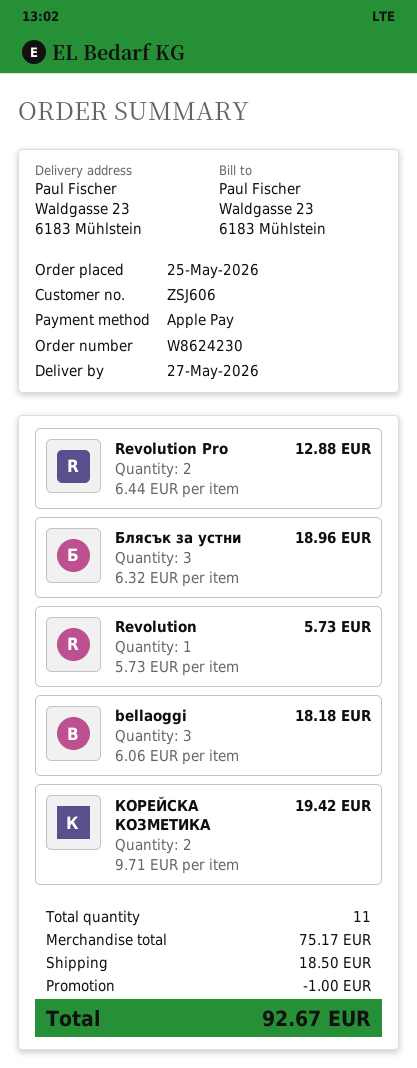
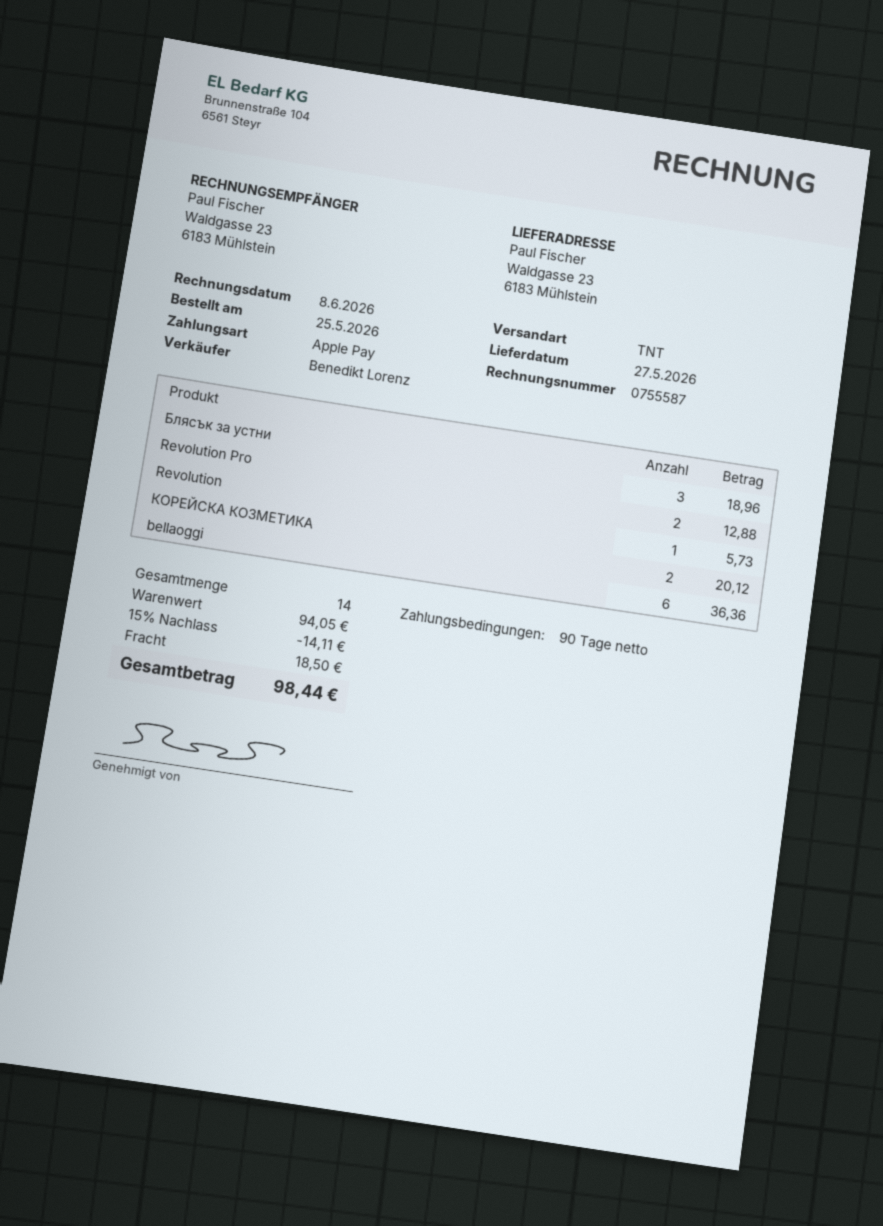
bellaoggi: 3 for 18.18 -> 6 for 36.36
КОРЕЙСКА КОЗМЕТИКА: 2 for 19.42 -> 2 for 20.12
total quantity: 11 -> 14
subtotal: 75.17 -> 94.05
discount: 1.00 -> 14.11
total: 92.67 -> 98.44

